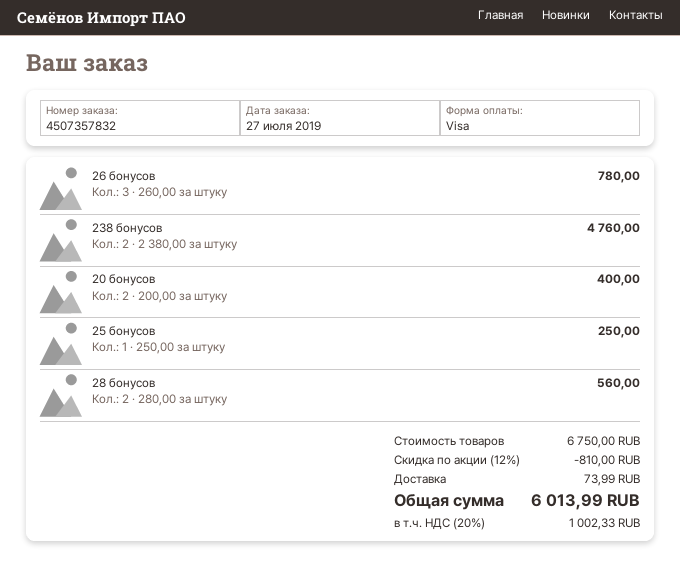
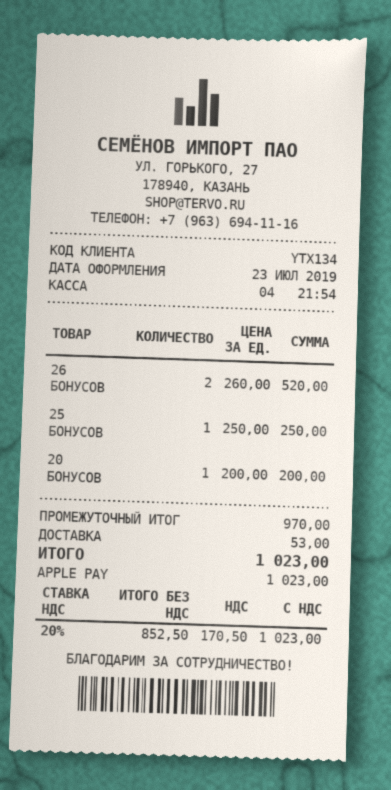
order date: 2019-07-27 -> 2019-07-23
payment method: Visa -> Apple Pay
26 бонусов: 3 x 260.00 = 780.00 -> 2 x 260.00 = 520.00
238 бонусов: 2 x 2380.00 = 4760.00 -> none
20 бонусов: 2 x 200.00 = 400.00 -> 1 x 200.00 = 200.00
28 бонусов: 2 x 280.00 = 560.00 -> none
subtotal: 6750.00 -> 970.00
discount: 12% = 810.00 -> none
shipping: 73.99 -> 53.00
tax: 20% = 1002.33 -> 20% = 170.50
total: 6013.99 -> 1023.00

